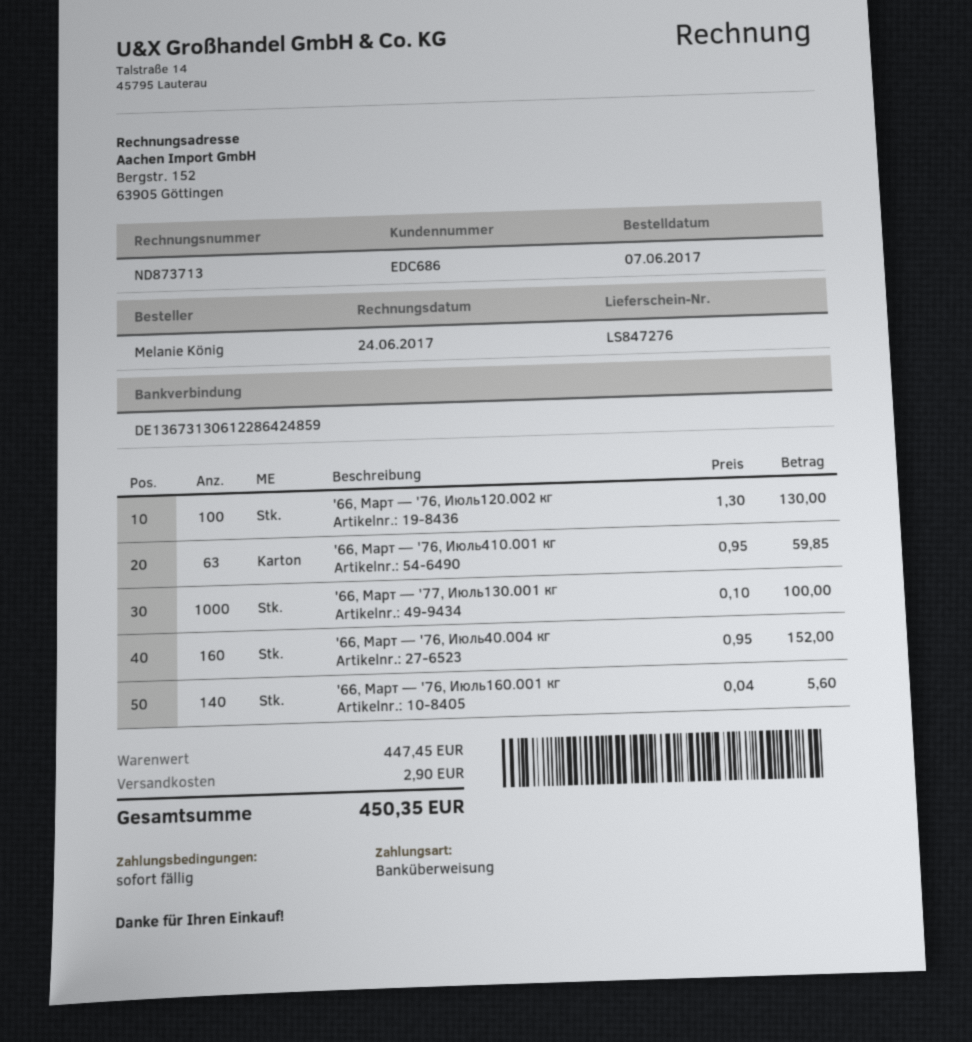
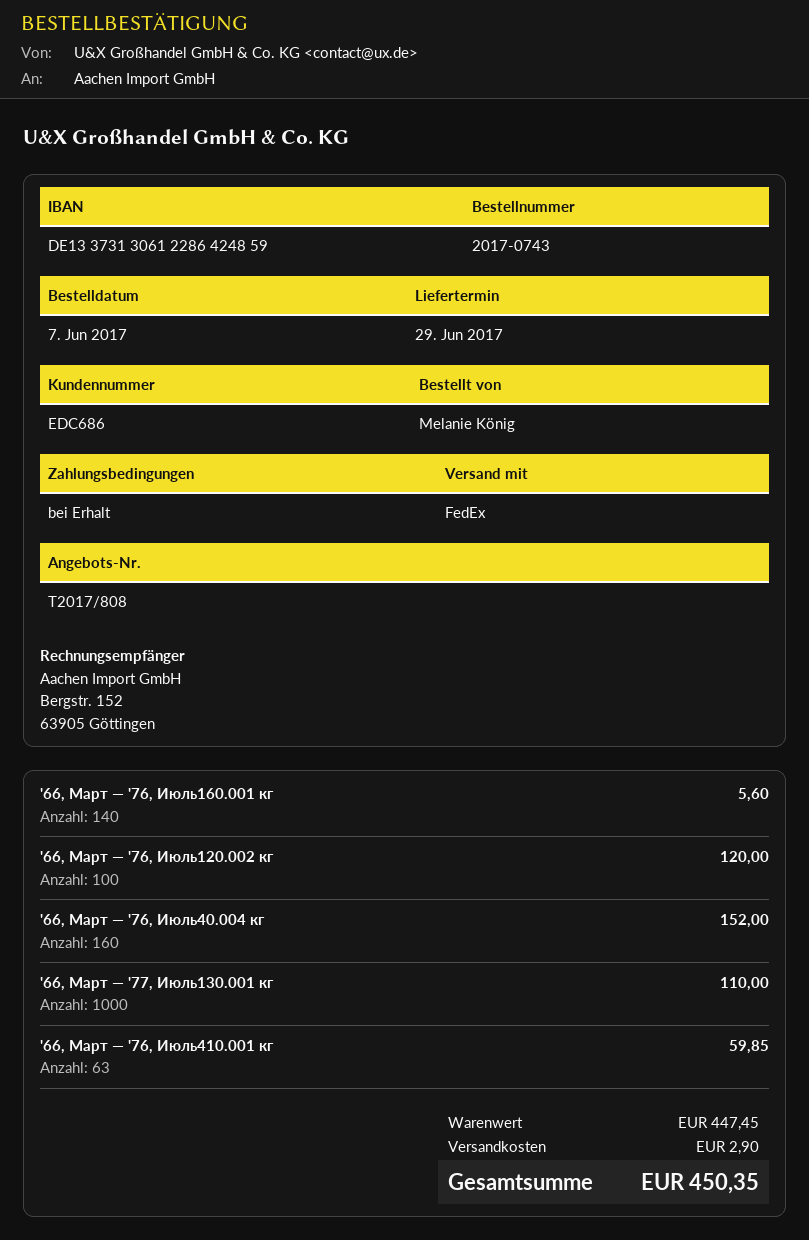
bank account: DE13673130612286424859 -> DE13373130612286424859
'66, Март — '76, Июль120.002 кг: 100 for 130.00 -> 100 for 120.00
'66, Март — '77, Июль130.001 кг: 1000 for 100.00 -> 1000 for 110.00

